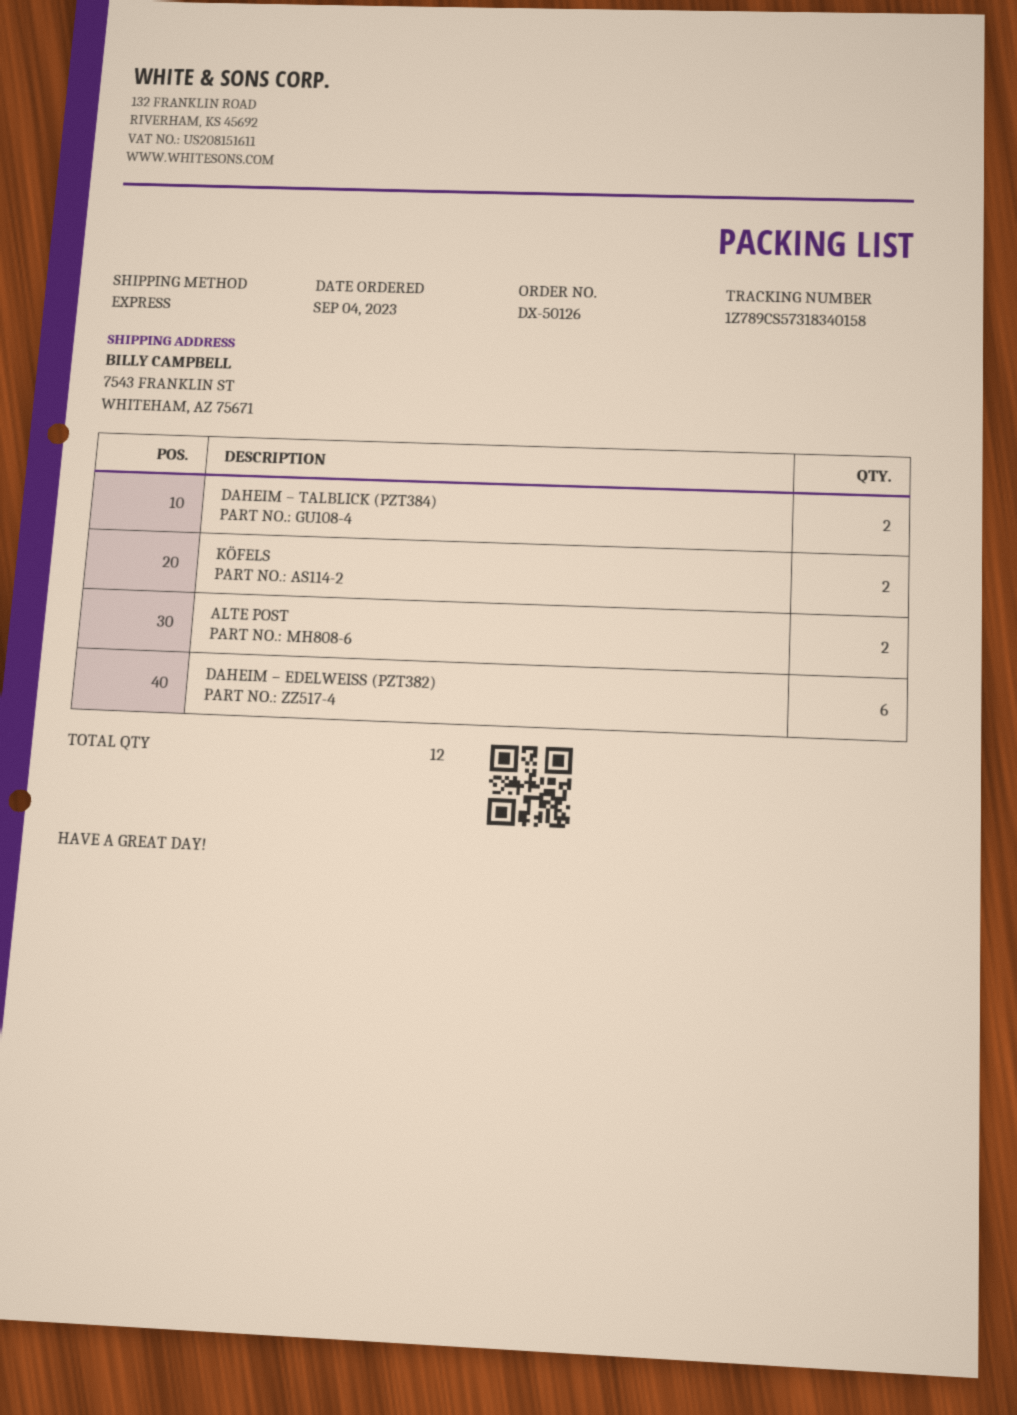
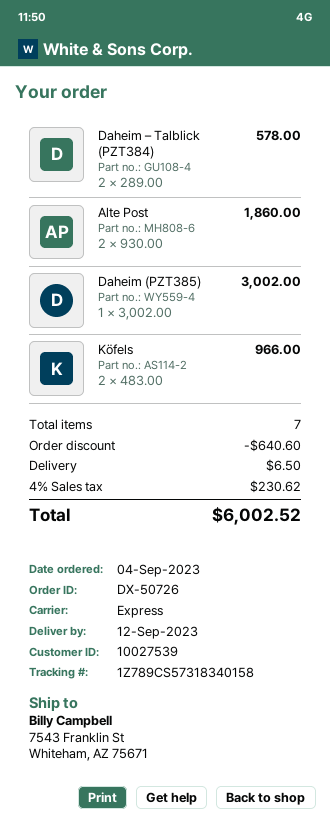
order number: DX-50126 -> DX-50726
DAHEIM – EDELWEISS (PZT382): 6 -> none
Daheim (PZT385): none -> 1
total quantity: 12 -> 7

